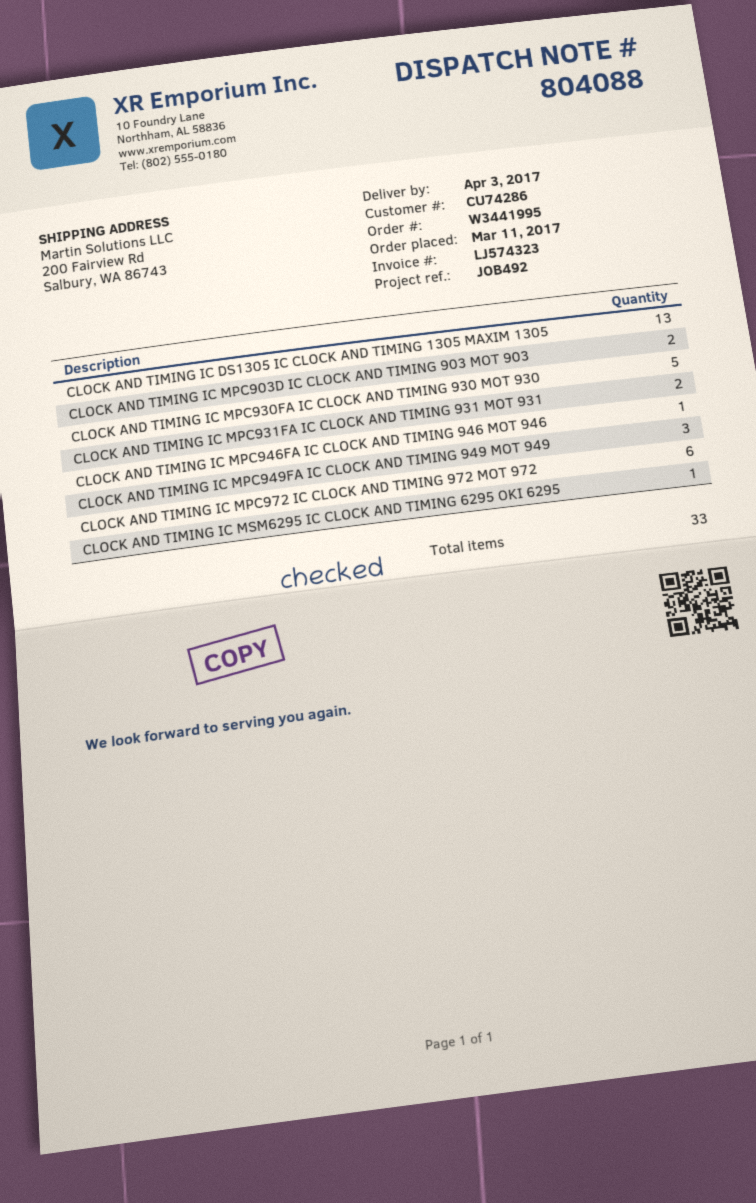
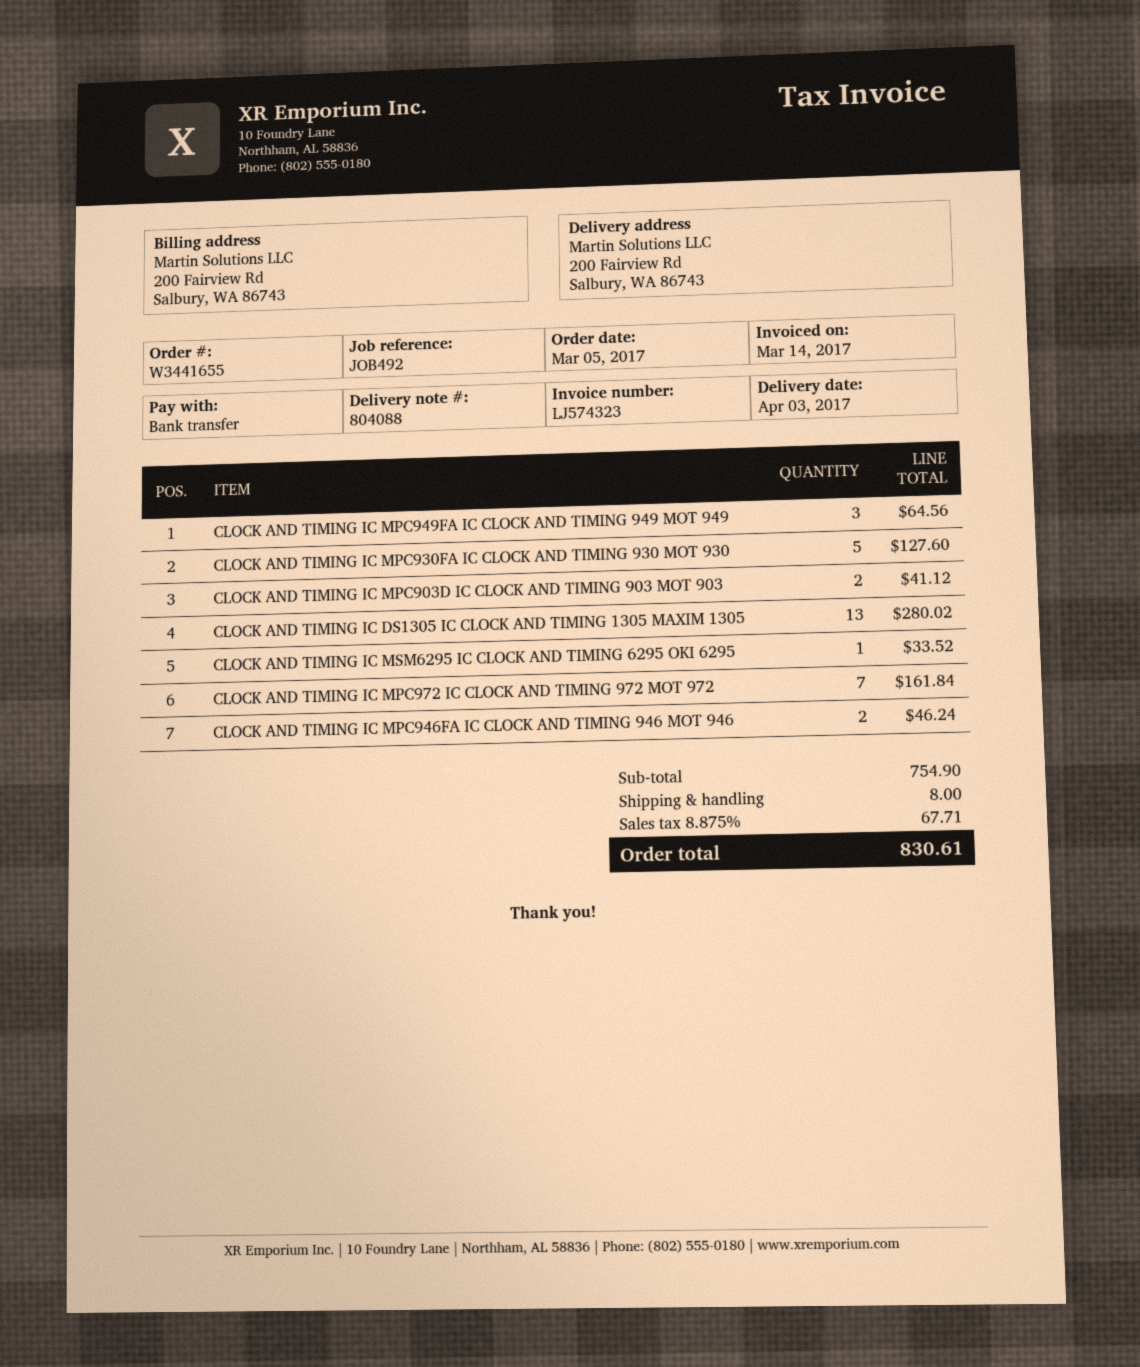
order number: W3441995 -> W3441655
order date: 2017-03-11 -> 2017-03-05
CLOCK AND TIMING IC MPC931FA IC CLOCK AND TIMING 931 MOT 931: 2 -> none
CLOCK AND TIMING IC MPC946FA IC CLOCK AND TIMING 946 MOT 946: 1 -> 2
CLOCK AND TIMING IC MPC972 IC CLOCK AND TIMING 972 MOT 972: 6 -> 7

